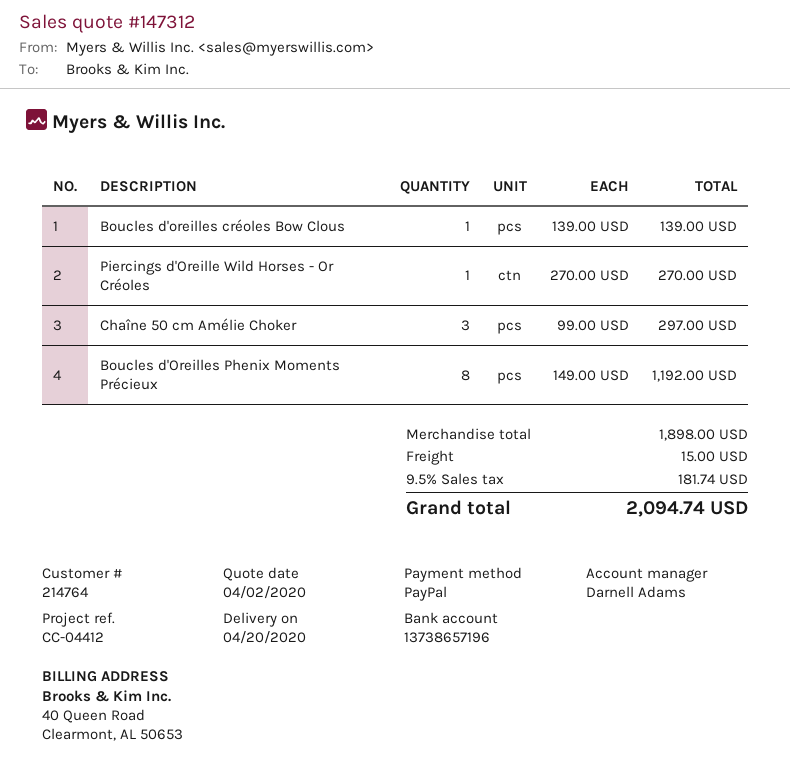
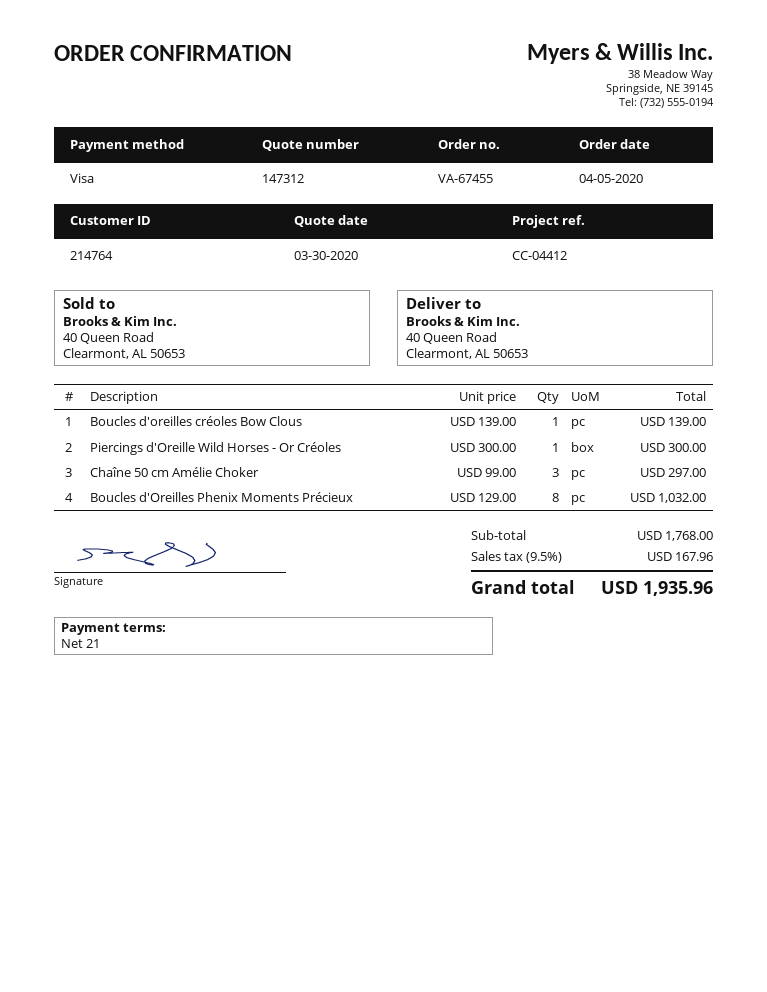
quote date: 2020-04-02 -> 2020-03-30
payment method: PayPal -> Visa
Piercings d'Oreille Wild Horses - Or Créoles: 1 x 270.00 = 270.00 -> 1 x 300.00 = 300.00
Boucles d'Oreilles Phenix Moments Précieux: 8 x 149.00 = 1192.00 -> 8 x 129.00 = 1032.00
subtotal: 1898.00 -> 1768.00
shipping: 15.00 -> none
tax: 9.5% = 181.74 -> 9.5% = 167.96
total: 2094.74 -> 1935.96

